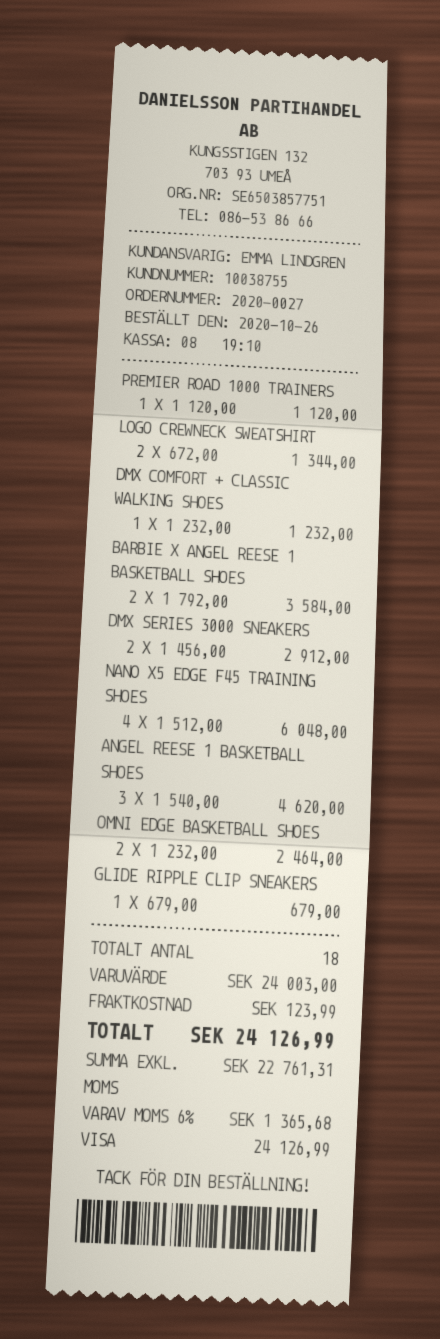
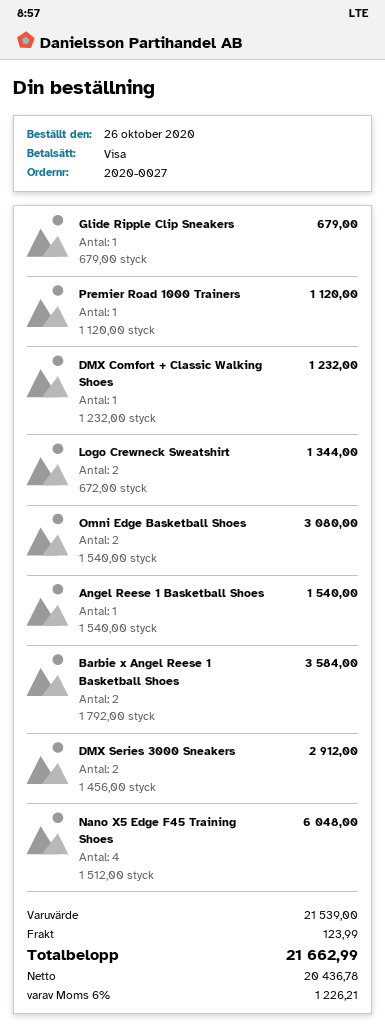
ANGEL REESE 1 BASKETBALL SHOES: 3 x 1540.00 = 4620.00 -> 1 x 1540.00 = 1540.00
OMNI EDGE BASKETBALL SHOES: 2 x 1232.00 = 2464.00 -> 2 x 1540.00 = 3080.00
subtotal: 24003.00 -> 21539.00
net: 22761.31 -> 20436.78
tax: 6% = 1365.68 -> 6% = 1226.21
total: 24126.99 -> 21662.99

